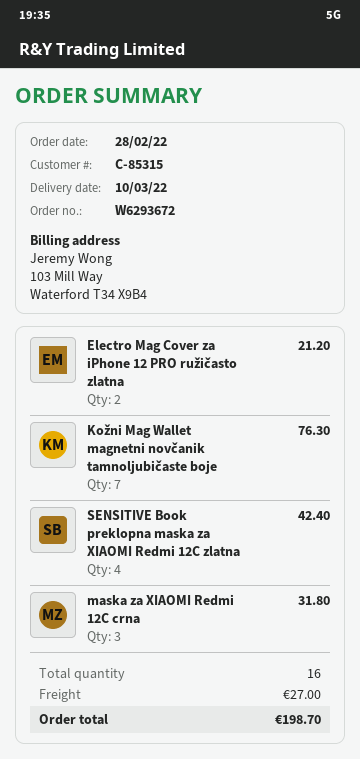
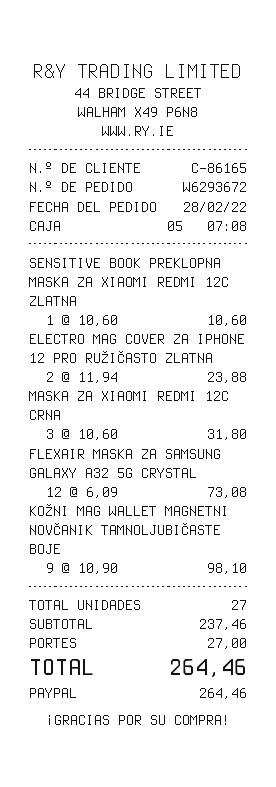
customer number: C-85315 -> C-86165
Electro Mag Cover za iPhone 12 PRO ružičasto zlatna: 2 for 21.20 -> 2 for 23.88
Kožni Mag Wallet magnetni novčanik tamnoljubičaste boje: 7 for 76.30 -> 9 for 98.10
SENSITIVE Book preklopna maska za XIAOMI Redmi 12C zlatna: 4 for 42.40 -> 1 for 10.60
FLEXAIR MASKA ZA SAMSUNG GALAXY A32 5G CRYSTAL: none -> 12 for 73.08
total quantity: 16 -> 27
total: 198.70 -> 264.46

